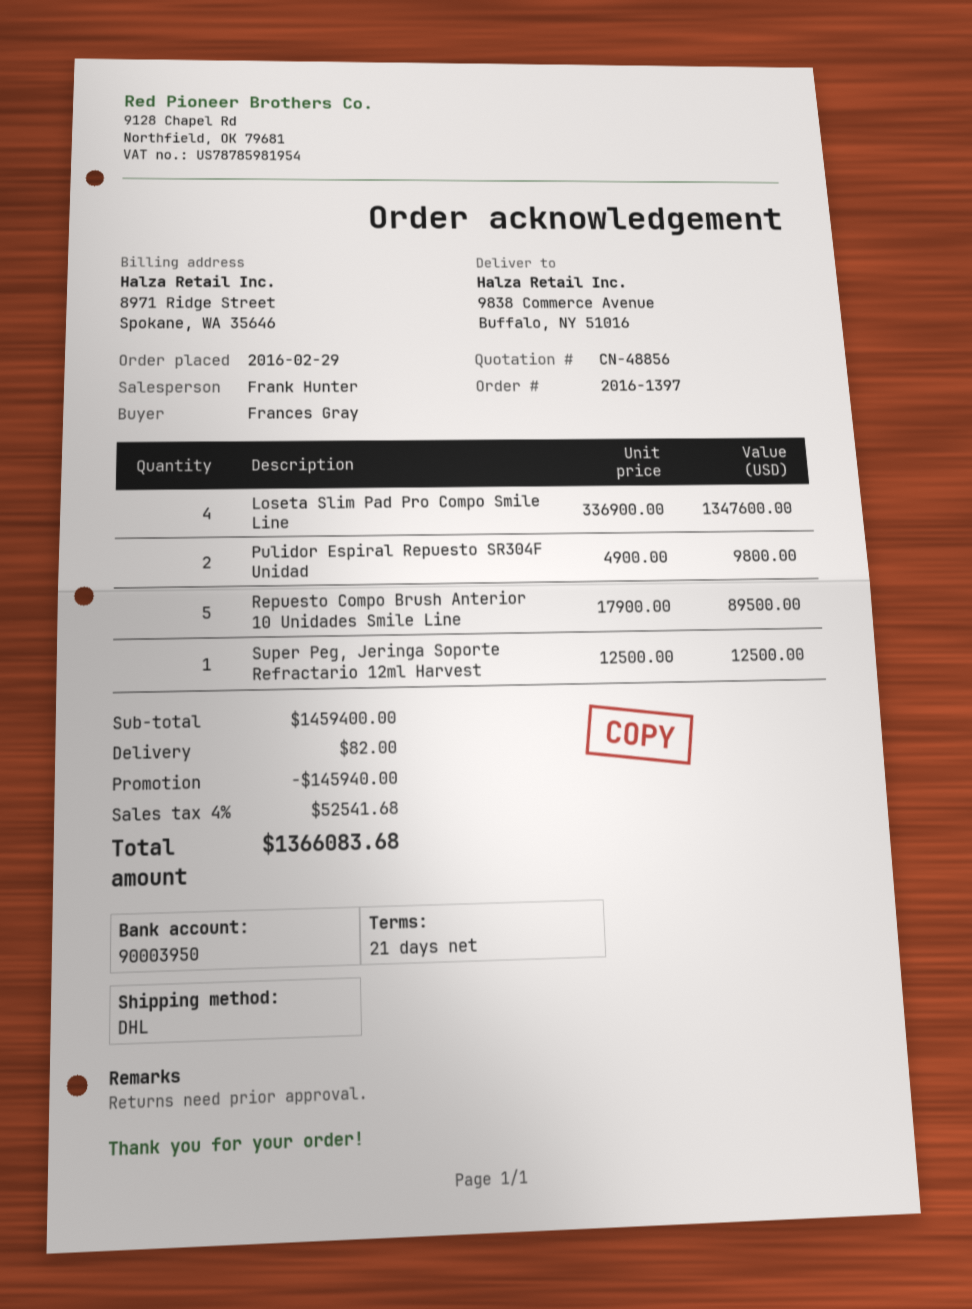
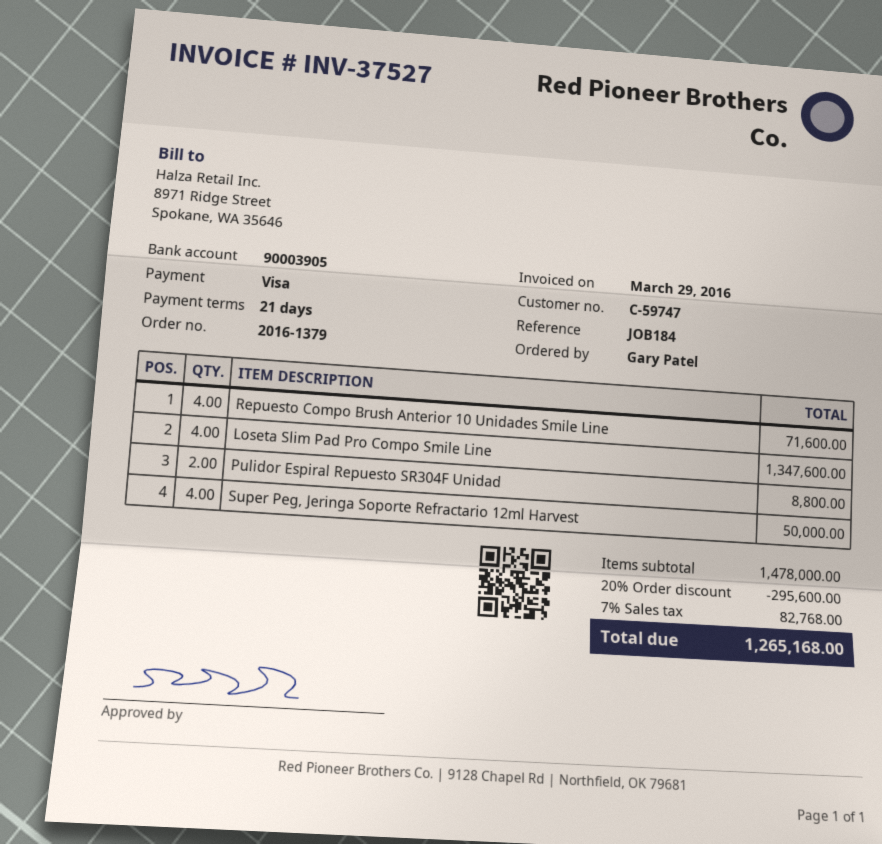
order number: 2016-1397 -> 2016-1379
ordered by: Frances Gray -> Gary Patel
bank account: 90003950 -> 90003905
Pulidor Espiral Repuesto SR304F Unidad: 2 for 9800.00 -> 2 for 8800.00
Repuesto Compo Brush Anterior 10 Unidades Smile Line: 5 for 89500.00 -> 4 for 71600.00
Super Peg, Jeringa Soporte Refractario 12ml Harvest: 1 for 12500.00 -> 4 for 50000.00
subtotal: 1459400.00 -> 1478000.00
discount: 145940.00 -> 295600.00
shipping: 82.00 -> none
tax: 4% = 52541.68 -> 7% = 82768.00
total: 1366083.68 -> 1265168.00

